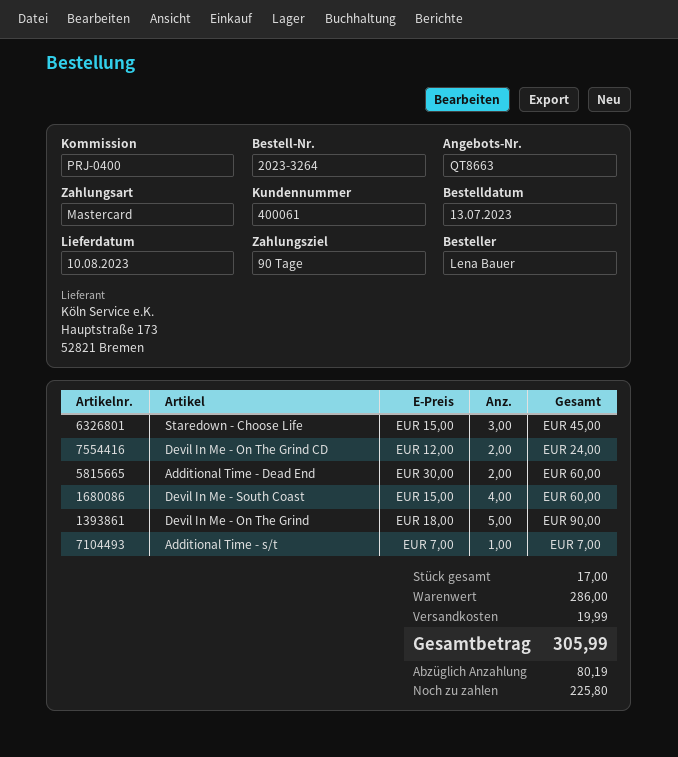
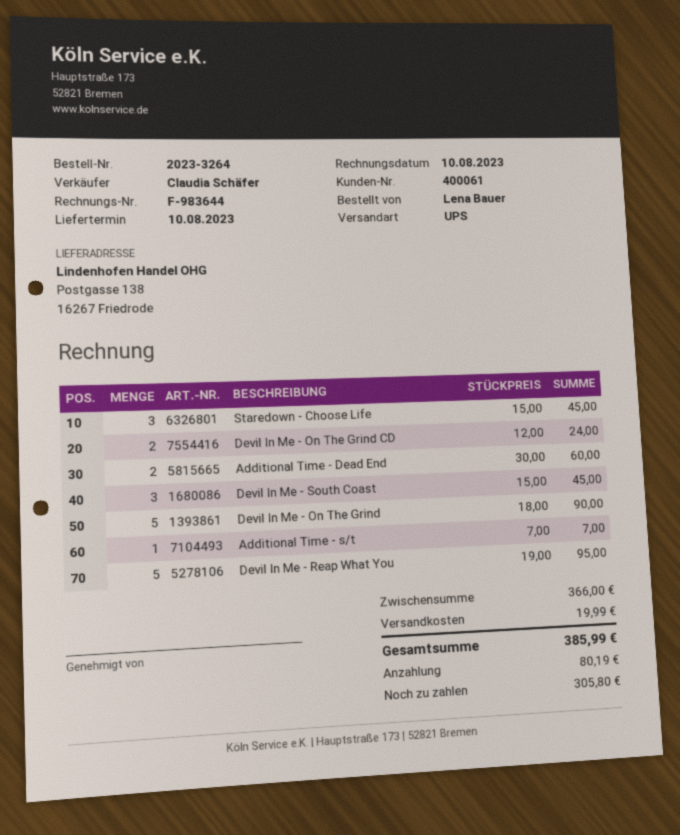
Devil In Me - South Coast: 4 x 15.00 = 60.00 -> 3 x 15.00 = 45.00
Devil In Me - Reap What You: none -> 5 x 19.00 = 95.00
subtotal: 286.00 -> 366.00
total: 305.99 -> 385.99
balance: 225.80 -> 305.80

